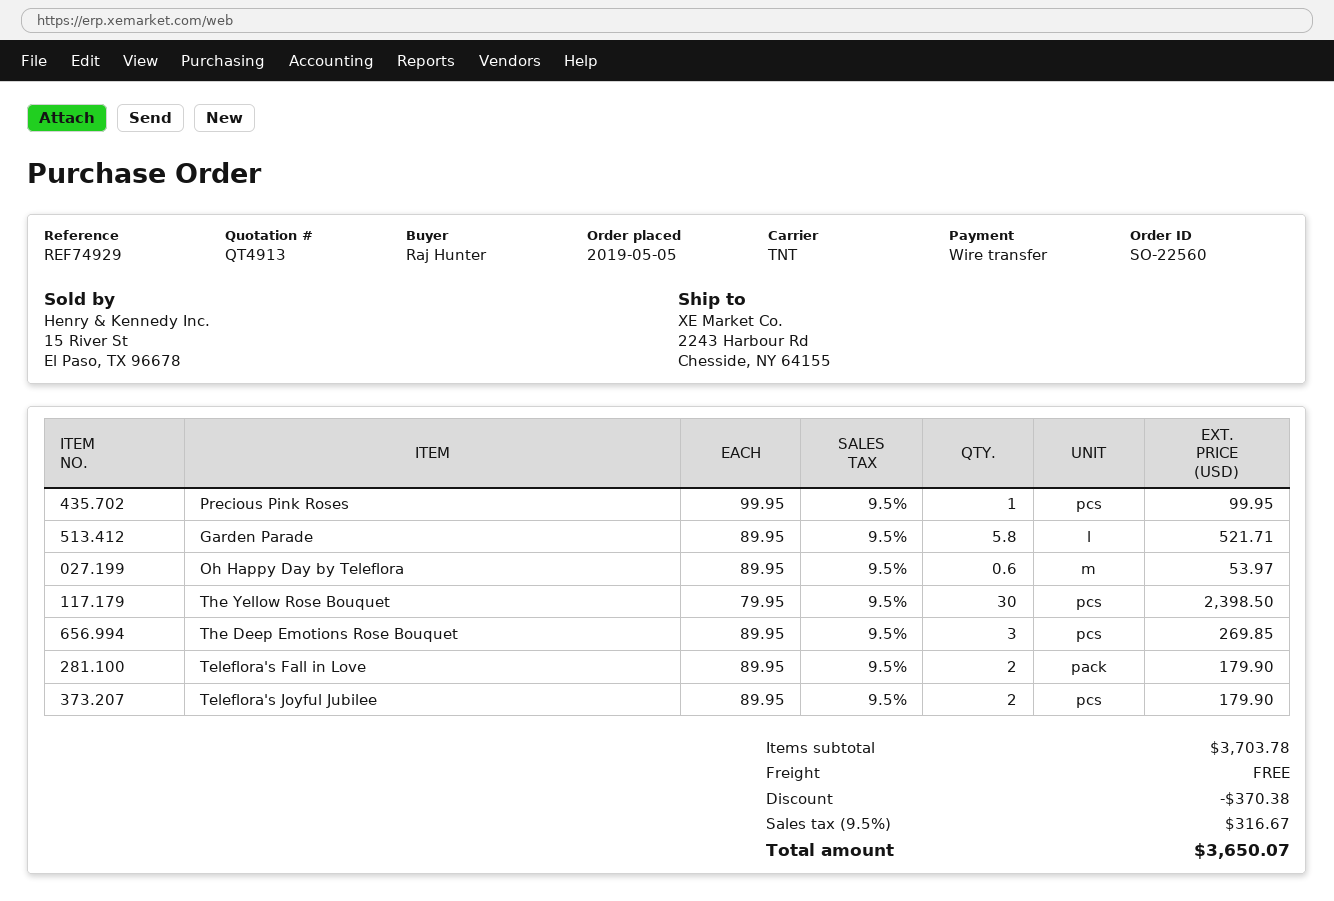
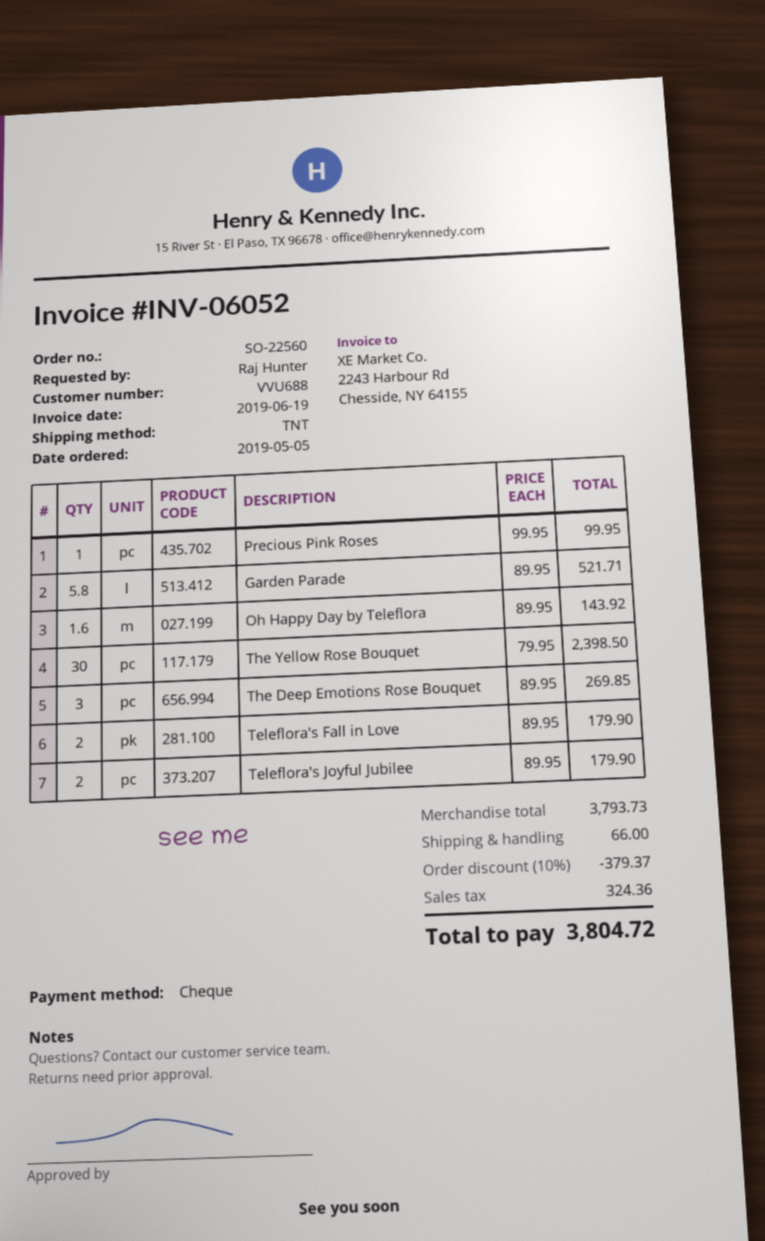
payment method: bank transfer -> cheque
Oh Happy Day by Teleflora: 0.6 x 89.95 = 53.97 -> 1.6 x 89.95 = 143.92
subtotal: 3703.78 -> 3793.73
discount: 370.38 -> 379.37
shipping: 0.00 -> 66.00
tax: 316.67 -> 324.36
total: 3650.07 -> 3804.72

